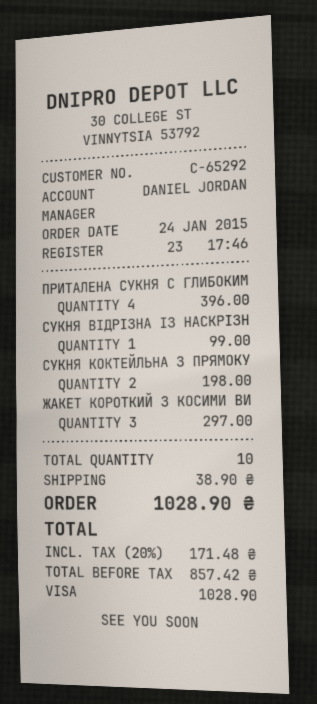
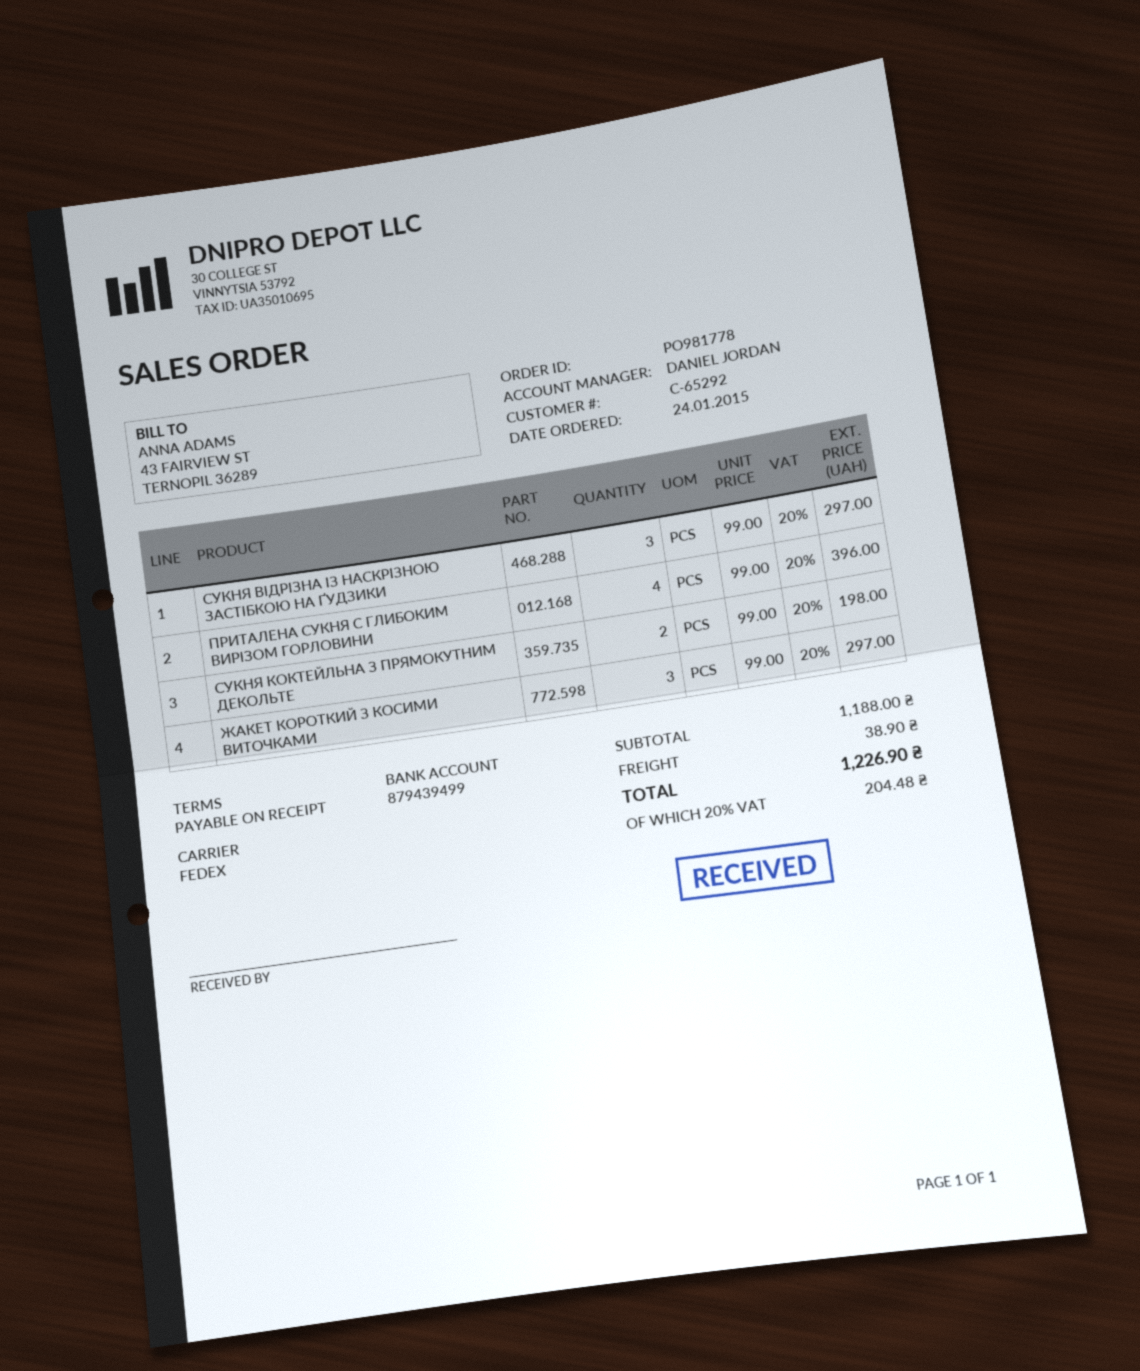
СУКНЯ ВІДРІЗНА ІЗ НАСКРІЗН: 1 for 99.00 -> 3 for 297.00
tax: 20% = 171.48 -> 20% = 204.48
total: 1028.90 -> 1226.90

